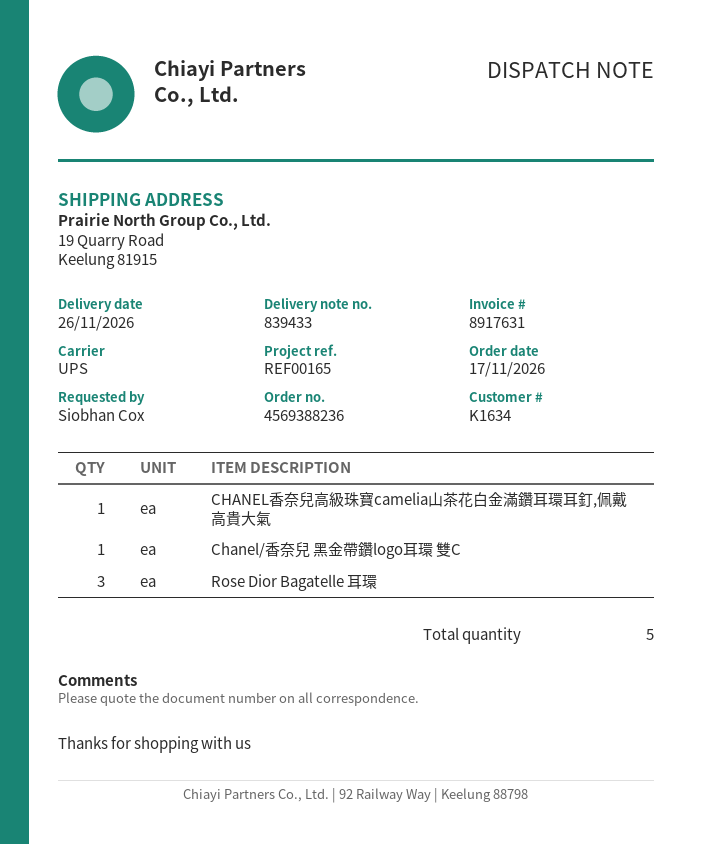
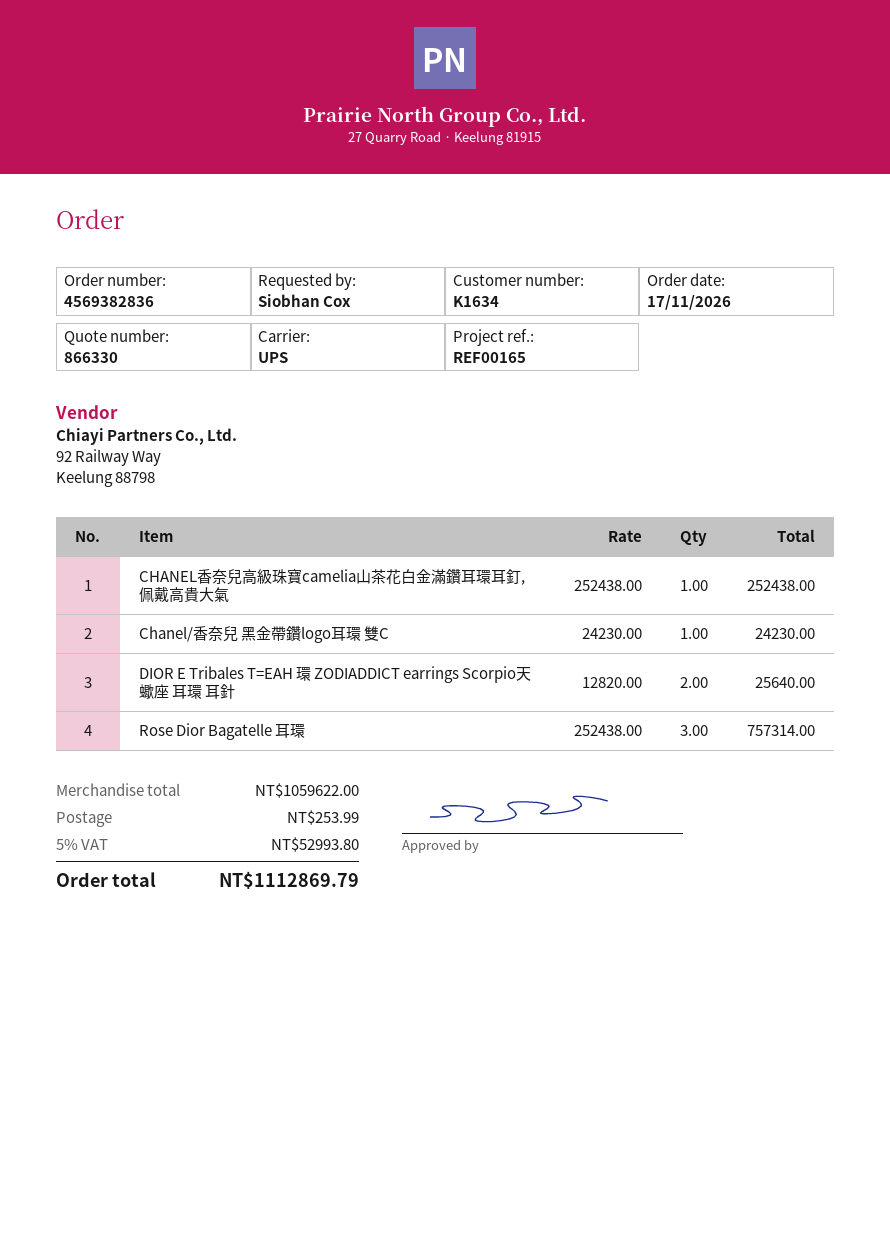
order number: 4569388236 -> 4569382836
DIOR E Tribales T=EAH 環 ZODIADDICT earrings Scorpio天蠍座 耳環 耳針: none -> 2

